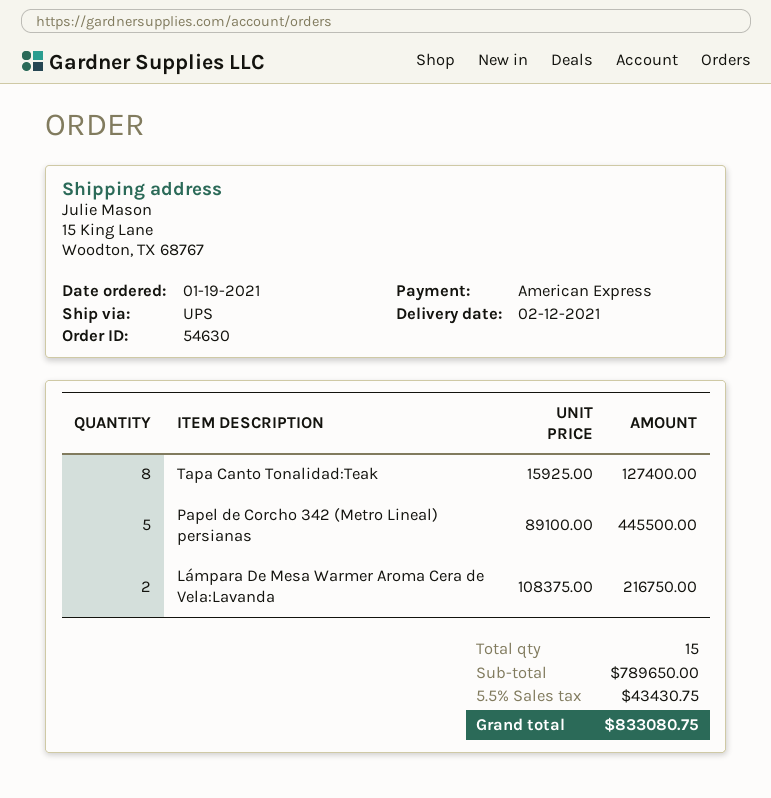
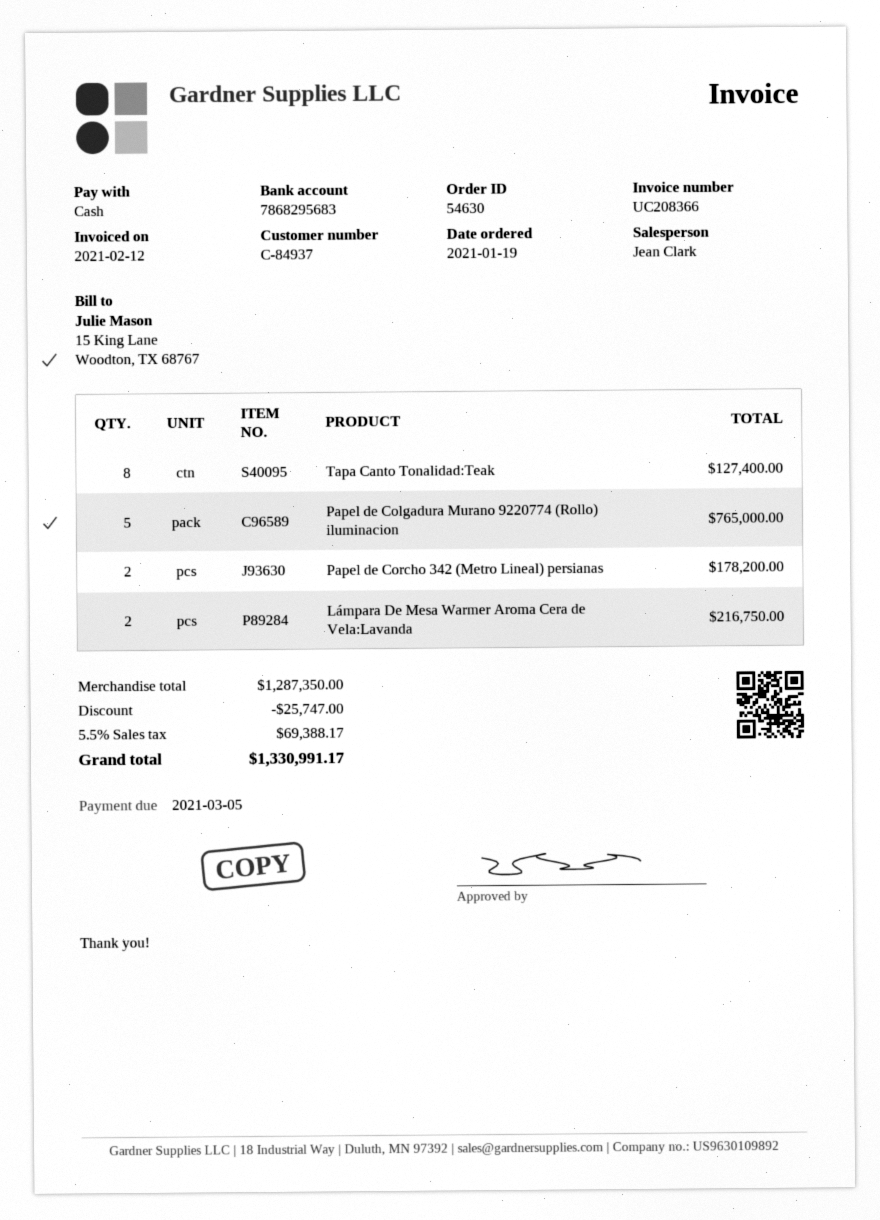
payment method: American Express -> cash
Papel de Corcho 342 (Metro Lineal) persianas: 5 for 445500.00 -> 2 for 178200.00
Papel de Colgadura Murano 9220774 (Rollo) iluminacion: none -> 5 for 765000.00
subtotal: 789650.00 -> 1287350.00
discount: none -> 25747.00
tax: 5.5% = 43430.75 -> 5.5% = 69388.17
total: 833080.75 -> 1330991.17

